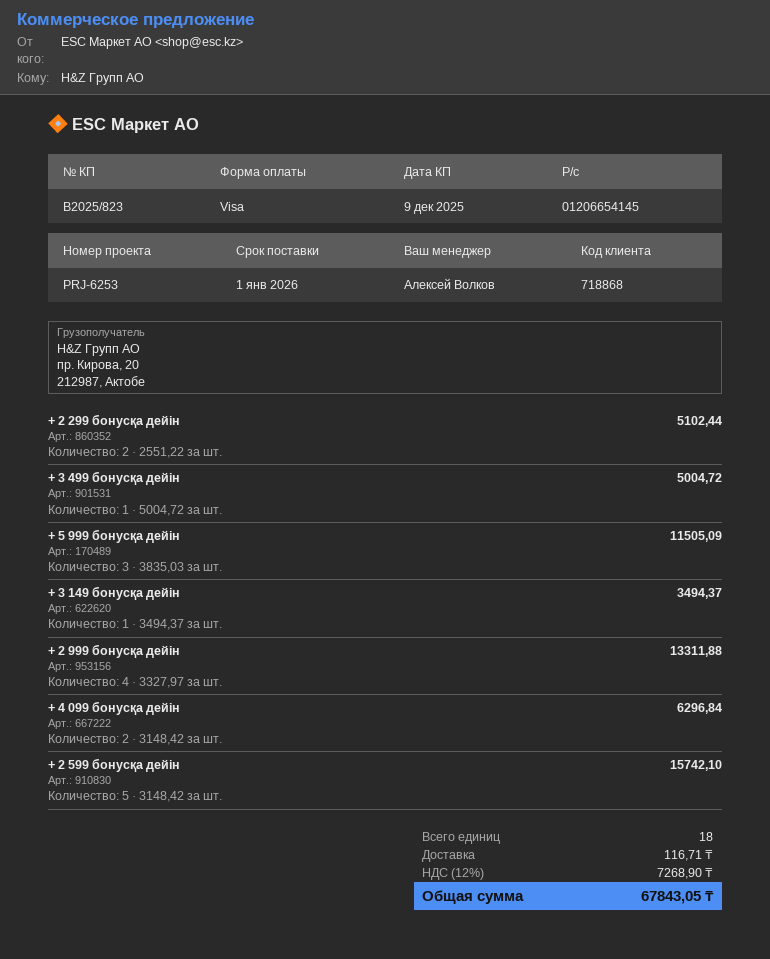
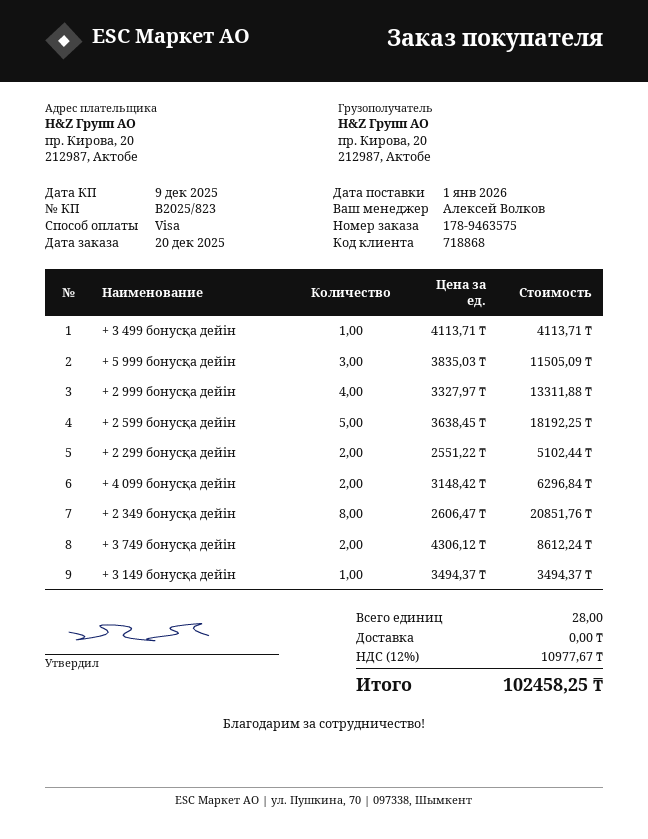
+ 3 499 бонусқа дейін: 1 x 5004.72 = 5004.72 -> 1 x 4113.71 = 4113.71
+ 2 599 бонусқа дейін: 5 x 3148.42 = 15742.10 -> 5 x 3638.45 = 18192.25
+ 2 349 бонусқа дейін: none -> 8 x 2606.47 = 20851.76
+ 3 749 бонусқа дейін: none -> 2 x 4306.12 = 8612.24
total quantity: 18 -> 28
shipping: 116.71 -> 0.00
tax: 12% = 7268.90 -> 12% = 10977.67
total: 67843.05 -> 102458.25

